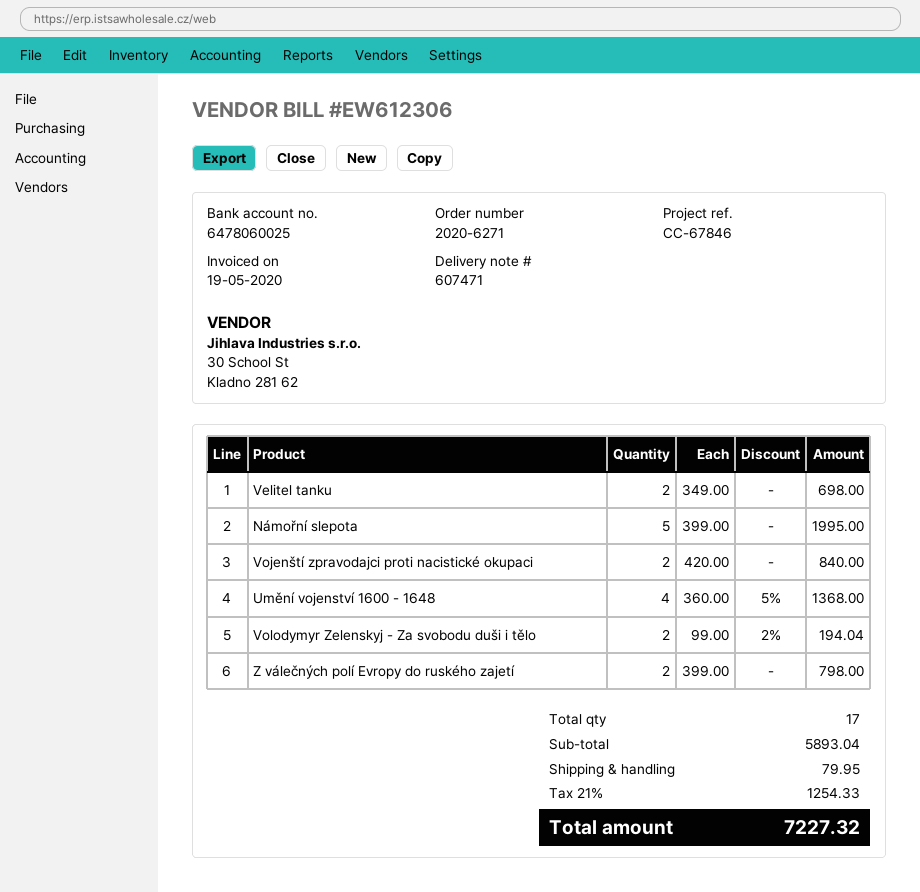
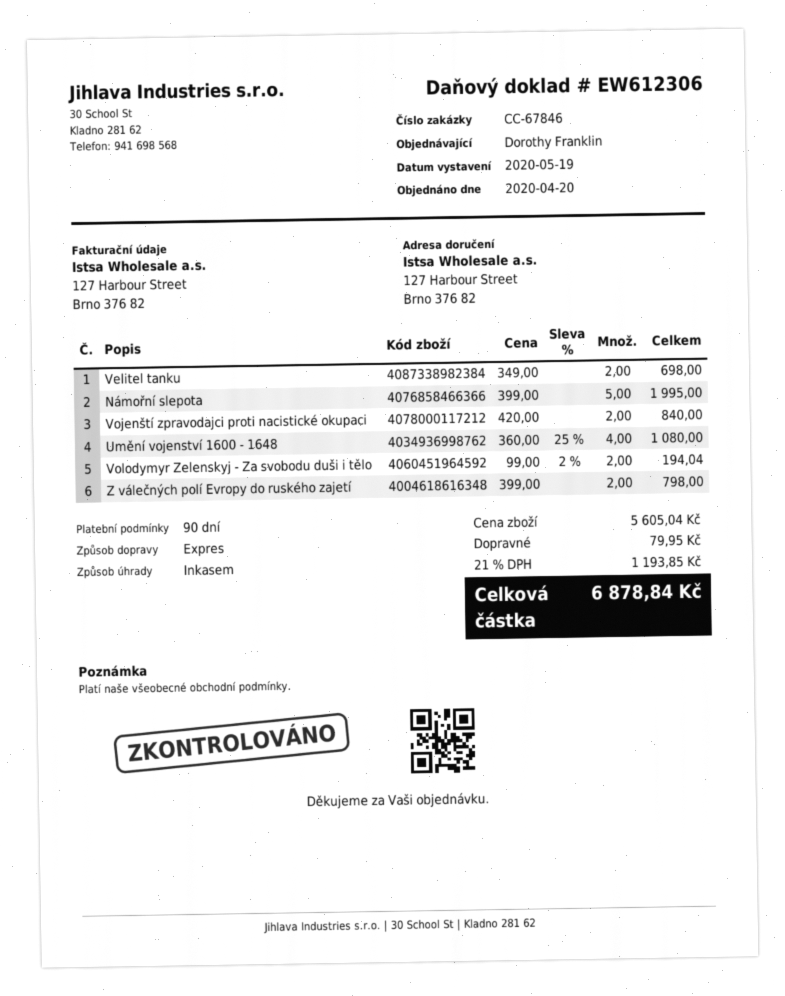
Umění vojenství 1600 - 1648: 4 x 360.00 - 5% = 1368.00 -> 4 x 360.00 - 25% = 1080.00
subtotal: 5893.04 -> 5605.04
tax: 21% = 1254.33 -> 21% = 1193.85
total: 7227.32 -> 6878.84

